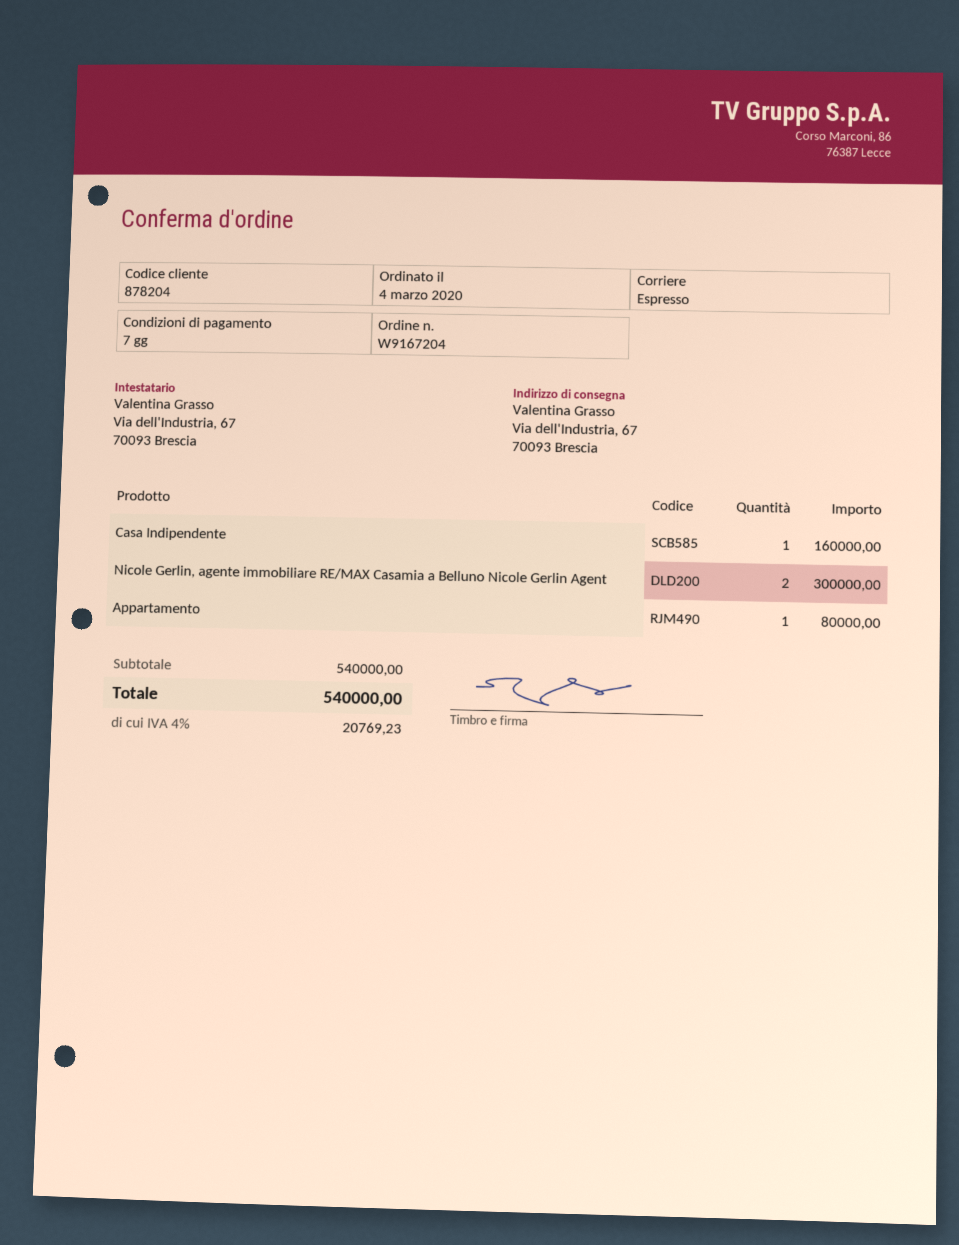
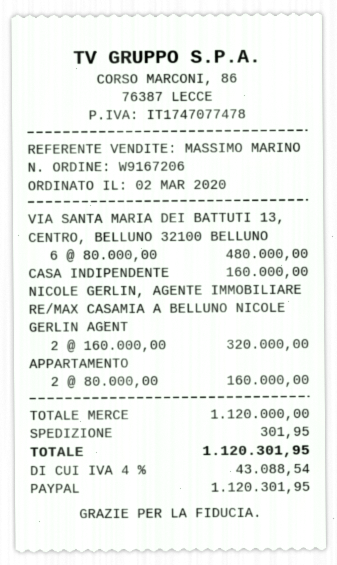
order number: W9167204 -> W9167206
order date: 2020-03-04 -> 2020-03-02
Nicole Gerlin, agente immobiliare RE/MAX Casamia a Belluno Nicole Gerlin Agent: 2 for 300000.00 -> 2 for 320000.00
Appartamento: 1 for 80000.00 -> 2 for 160000.00
VIA SANTA MARIA DEI BATTUTI 13, CENTRO, BELLUNO 32100 BELLUNO: none -> 6 for 480000.00
subtotal: 540000.00 -> 1120000.00
shipping: none -> 301.95
tax: 4% = 20769.23 -> 4% = 43088.54
total: 540000.00 -> 1120301.95

